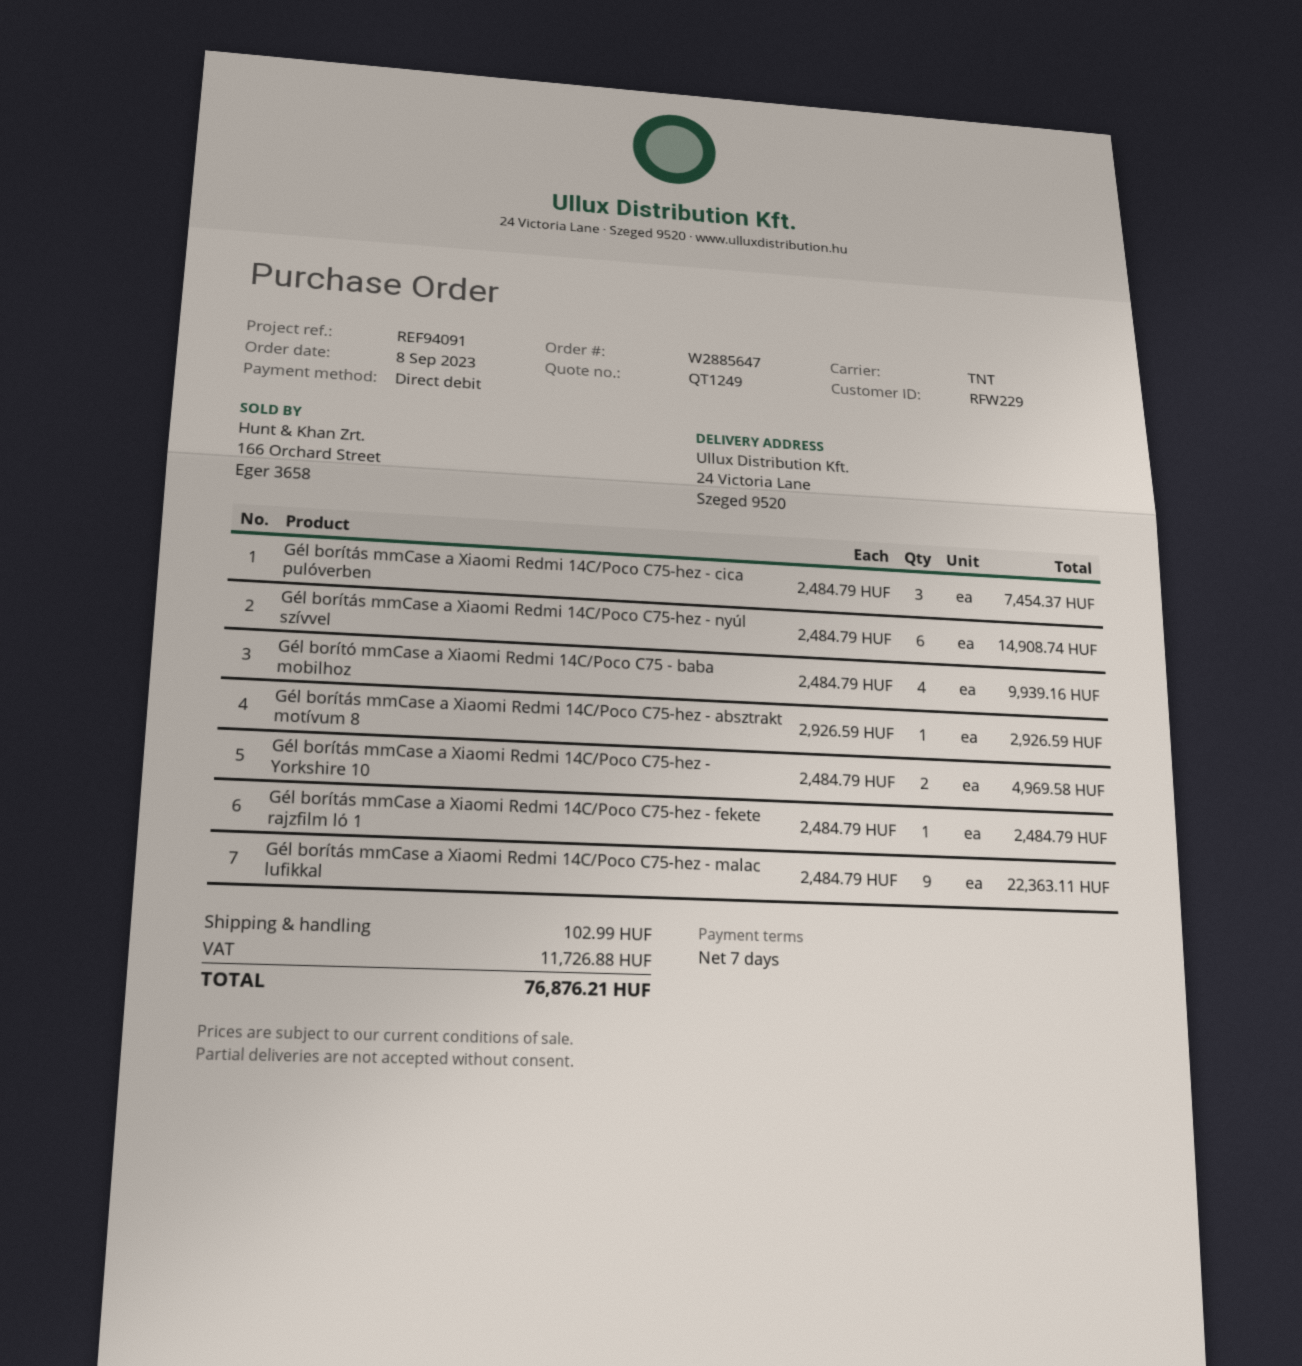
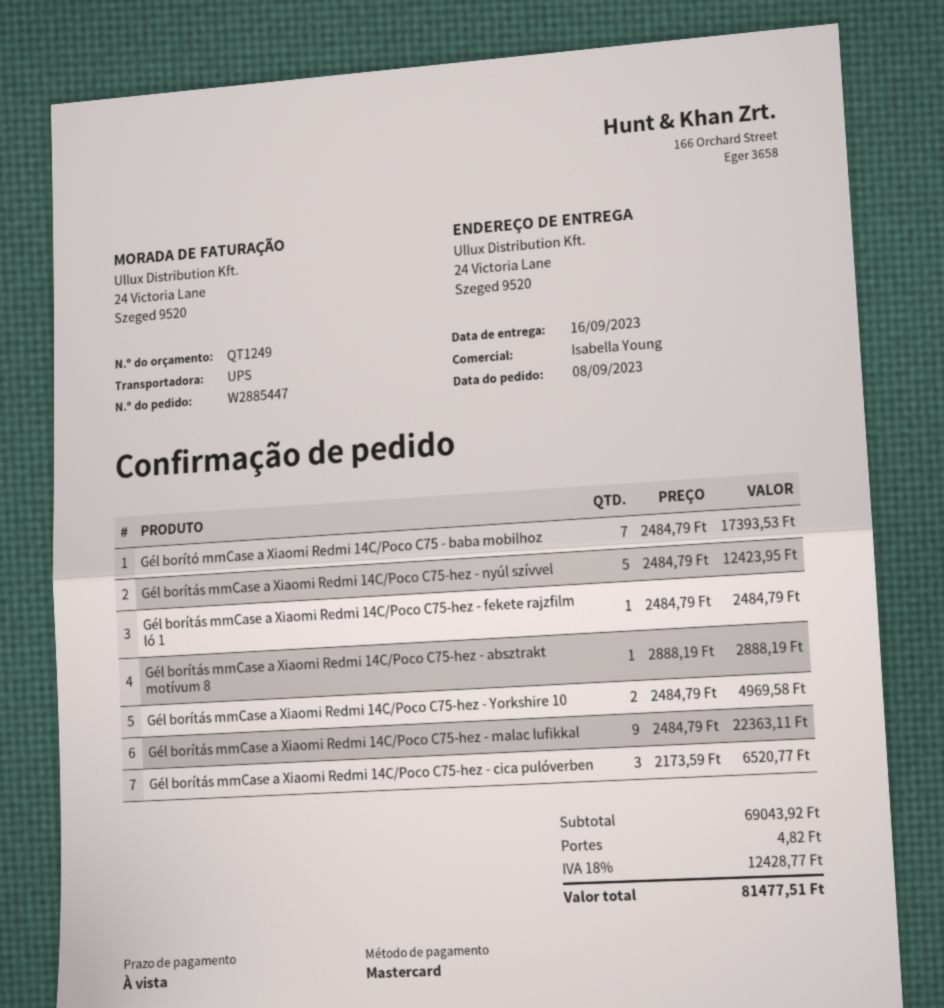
order number: W2885647 -> W2885447
payment terms: 7 days -> on receipt
payment method: direct debit -> Mastercard
shipping method: TNT -> UPS
Gél borítás mmCase a Xiaomi Redmi 14C/Poco C75-hez - cica pulóverben: 3 x 2484.79 = 7454.37 -> 3 x 2173.59 = 6520.77
Gél borítás mmCase a Xiaomi Redmi 14C/Poco C75-hez - nyúl szívvel: 6 x 2484.79 = 14908.74 -> 5 x 2484.79 = 12423.95
Gél borító mmCase a Xiaomi Redmi 14C/Poco C75 - baba mobilhoz: 4 x 2484.79 = 9939.16 -> 7 x 2484.79 = 17393.53
Gél borítás mmCase a Xiaomi Redmi 14C/Poco C75-hez - absztrakt motívum 8: 1 x 2926.59 = 2926.59 -> 1 x 2888.19 = 2888.19
shipping: 102.99 -> 4.82
tax: 11726.88 -> 12428.77
total: 76876.21 -> 81477.51

